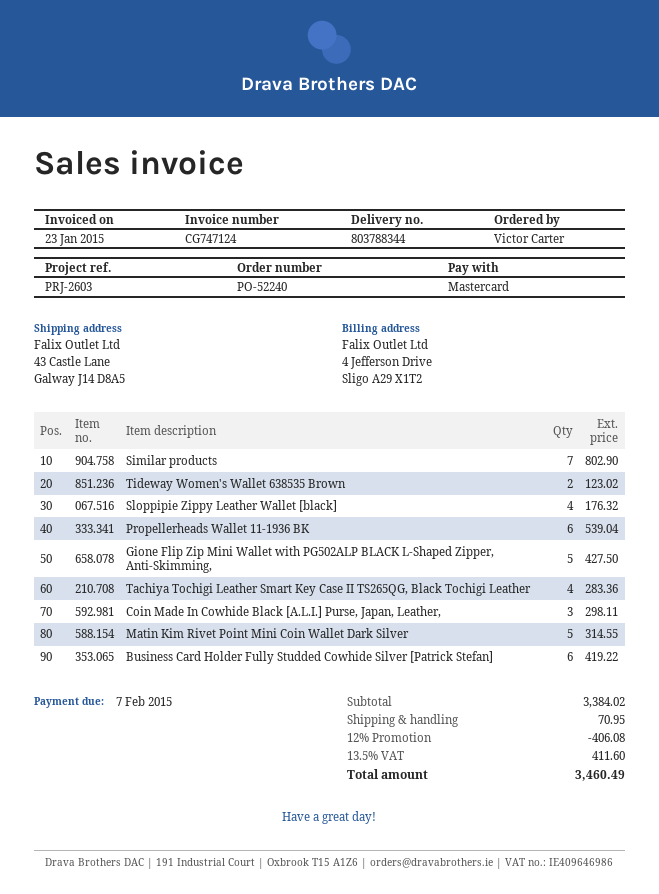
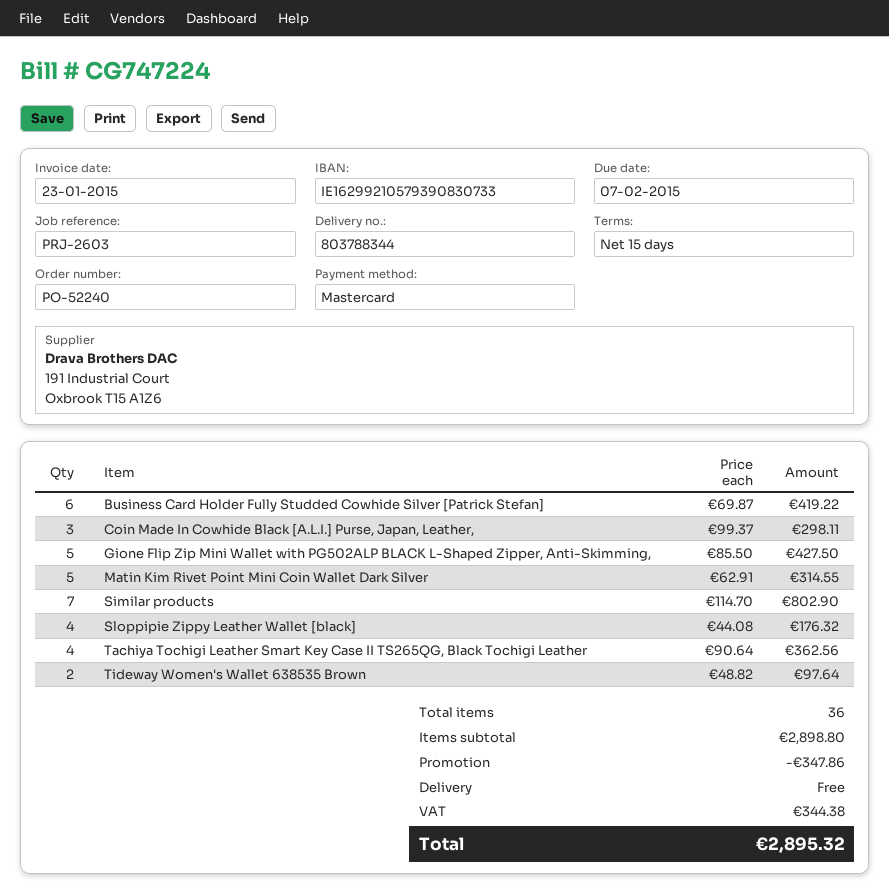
invoice number: CG747124 -> CG747224
Tideway Women's Wallet 638535 Brown: 2 for 123.02 -> 2 for 97.64
Propellerheads Wallet 11-1936 BK: 6 for 539.04 -> none
Tachiya Tochigi Leather Smart Key Case II TS265QG, Black Tochigi Leather: 4 for 283.36 -> 4 for 362.56
subtotal: 3384.02 -> 2898.80
discount: 406.08 -> 347.86
shipping: 70.95 -> 0.00
tax: 411.60 -> 344.38
total: 3460.49 -> 2895.32

